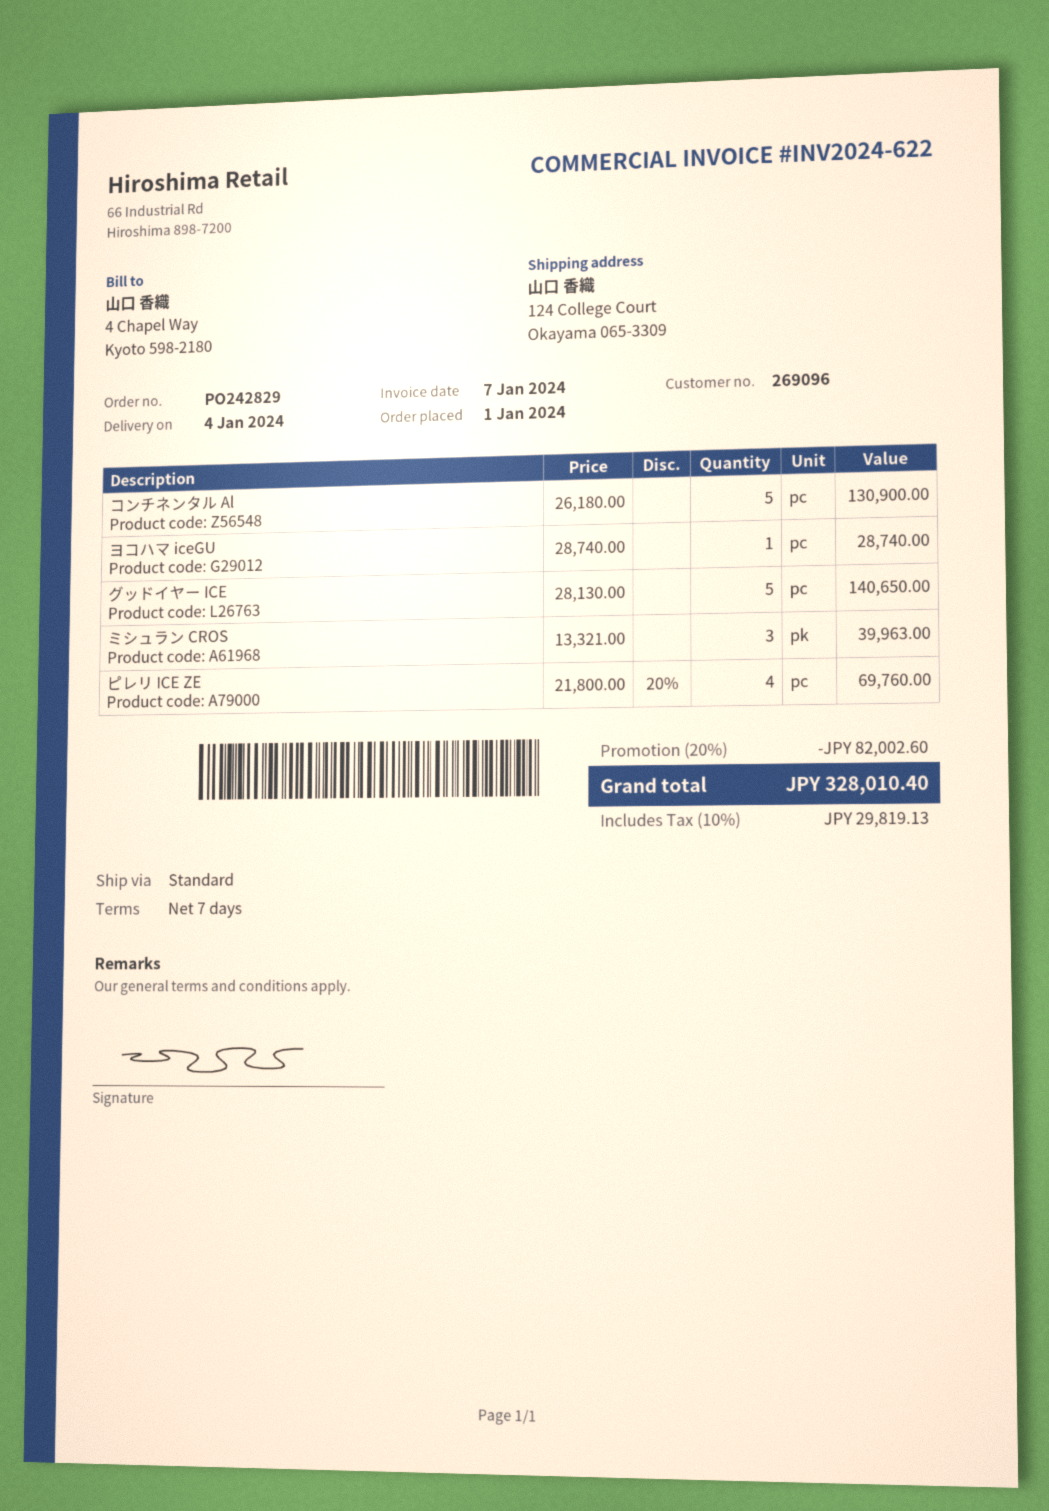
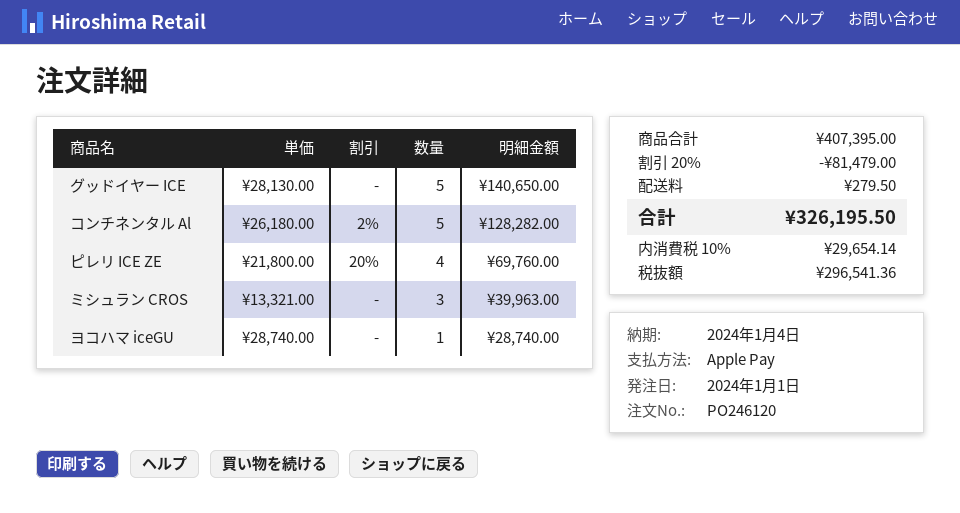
order number: PO242829 -> PO246120
コンチネンタル Al: 5 x 26180.00 = 130900.00 -> 5 x 26180.00 - 2% = 128282.00
discount: 20% = 82002.60 -> 20% = 81479.00
shipping: none -> 279.50
tax: 10% = 29819.13 -> 10% = 29654.14
total: 328010.40 -> 326195.50

